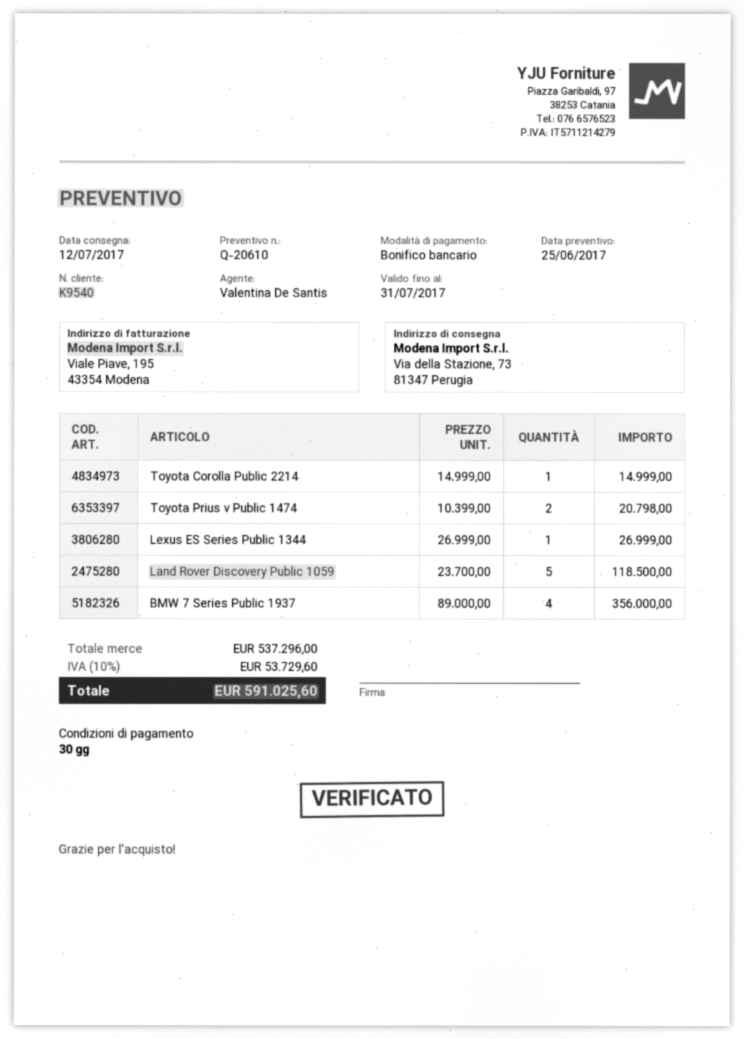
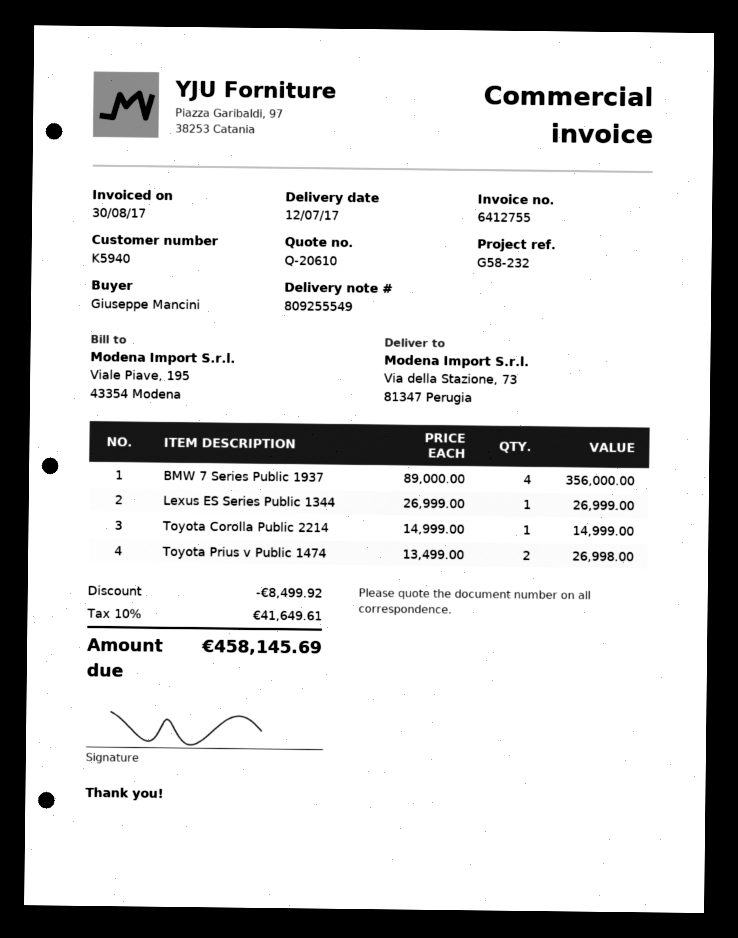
customer number: K9540 -> K5940
Toyota Prius v Public 1474: 2 x 10399.00 = 20798.00 -> 2 x 13499.00 = 26998.00
Land Rover Discovery Public 1059: 5 x 23700.00 = 118500.00 -> none
discount: none -> 8499.92
tax: 10% = 53729.60 -> 10% = 41649.61
total: 591025.60 -> 458145.69

